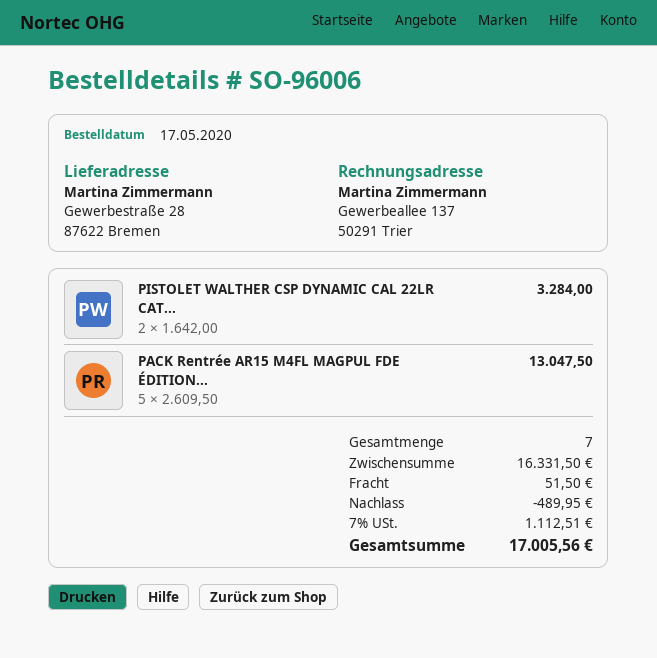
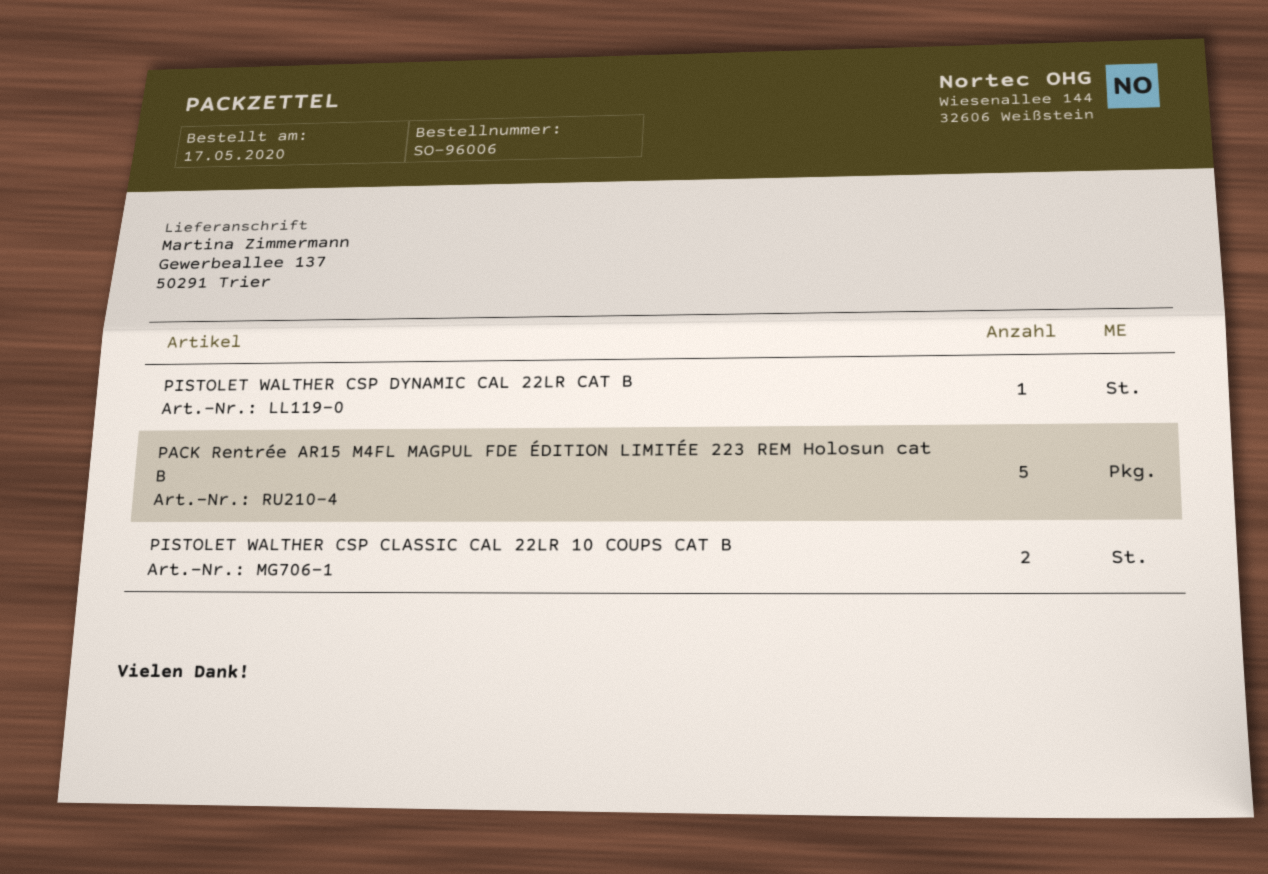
ship to: Gewerbestraße 28, 87622 Bremen -> Gewerbeallee 137, 50291 Trier
PISTOLET WALTHER CSP DYNAMIC CAL 22LR CAT...: 2 -> 1
PISTOLET WALTHER CSP CLASSIC CAL 22LR 10 COUPS CAT B: none -> 2

